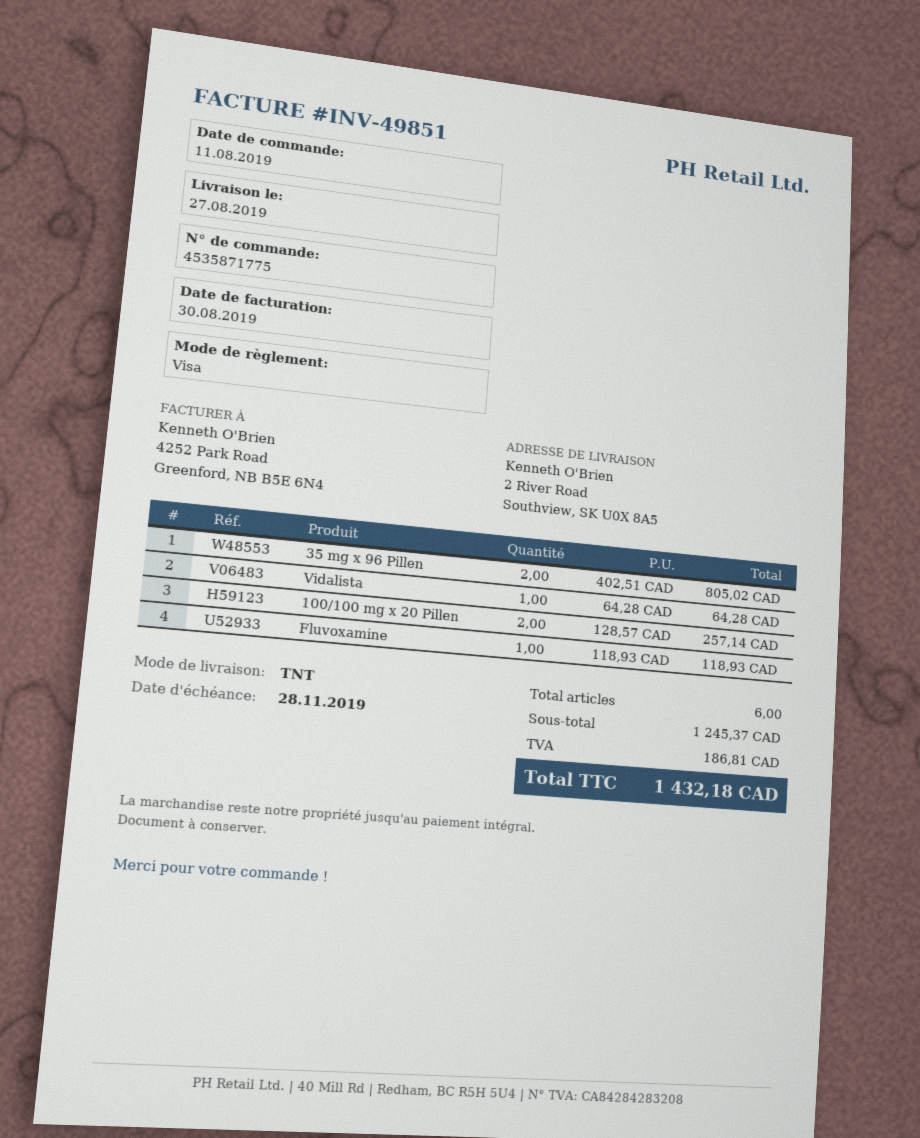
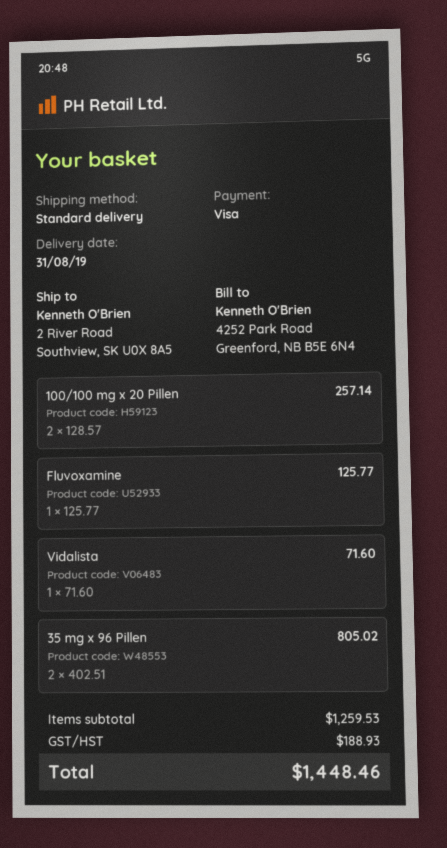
delivery date: 2019-08-27 -> 2019-08-31
shipping method: TNT -> standard
Vidalista: 1 x 64.28 = 64.28 -> 1 x 71.60 = 71.60
Fluvoxamine: 1 x 118.93 = 118.93 -> 1 x 125.77 = 125.77
subtotal: 1245.37 -> 1259.53
tax: 186.81 -> 188.93
total: 1432.18 -> 1448.46

